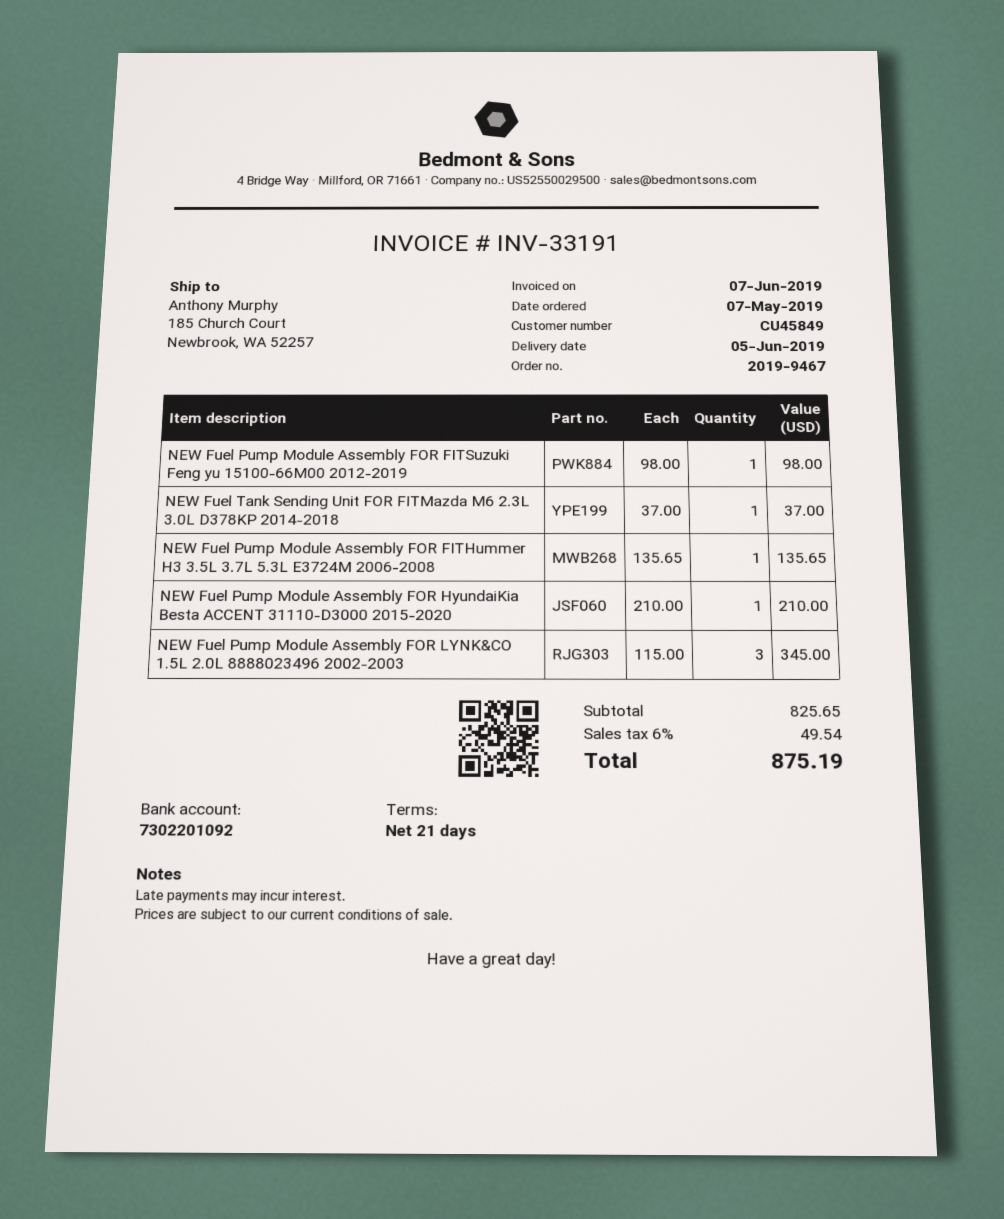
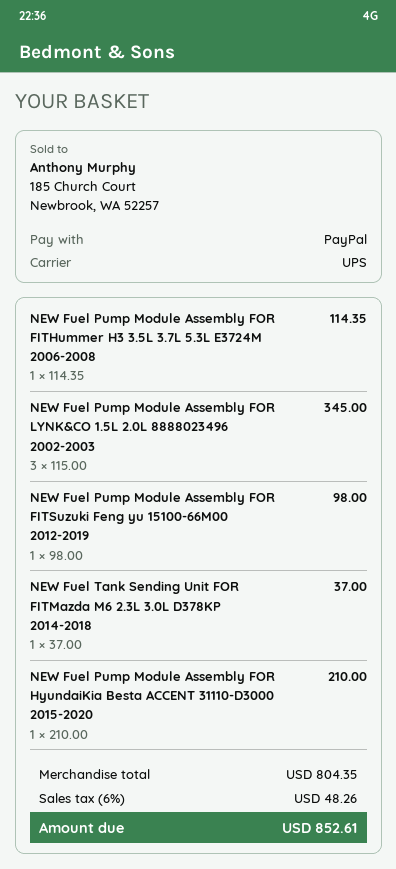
NEW Fuel Pump Module Assembly FOR FITHummer H3 3.5L 3.7L 5.3L E3724M 2006-2008: 1 x 135.65 = 135.65 -> 1 x 114.35 = 114.35
subtotal: 825.65 -> 804.35
tax: 6% = 49.54 -> 6% = 48.26
total: 875.19 -> 852.61

